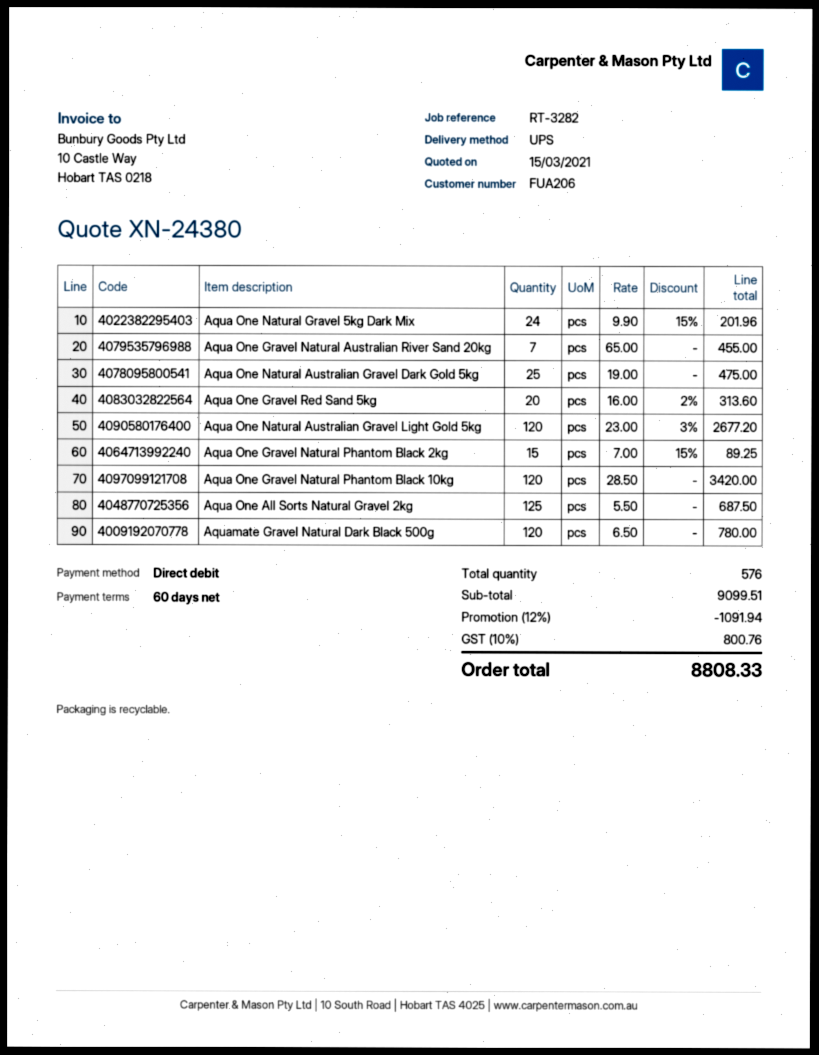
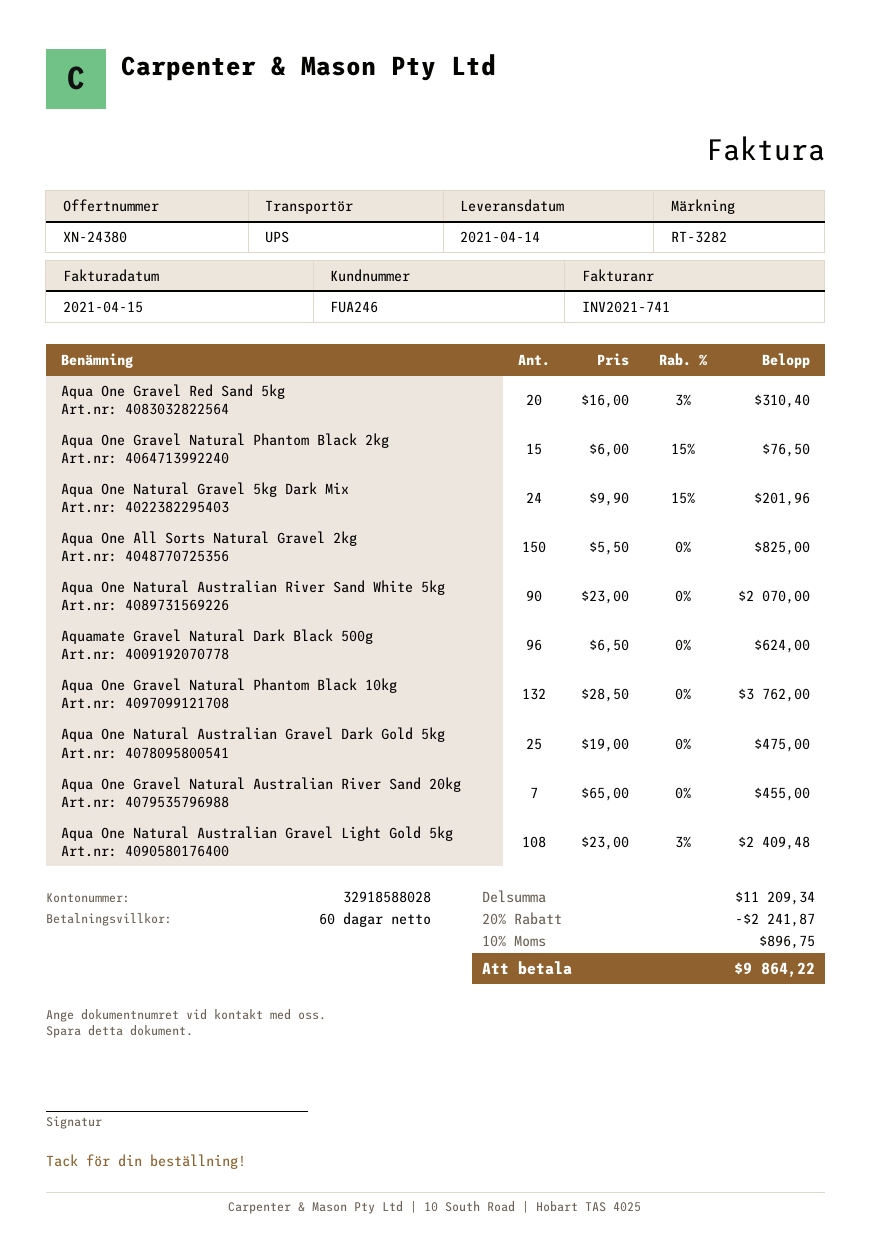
customer number: FUA206 -> FUA246
Aqua One Gravel Red Sand 5kg: 20 x 16.00 - 2% = 313.60 -> 20 x 16.00 - 3% = 310.40
Aqua One Natural Australian Gravel Light Gold 5kg: 120 x 23.00 - 3% = 2677.20 -> 108 x 23.00 - 3% = 2409.48
Aqua One Gravel Natural Phantom Black 2kg: 15 x 7.00 - 15% = 89.25 -> 15 x 6.00 - 15% = 76.50
Aqua One Gravel Natural Phantom Black 10kg: 120 x 28.50 = 3420.00 -> 132 x 28.50 = 3762.00
Aqua One All Sorts Natural Gravel 2kg: 125 x 5.50 = 687.50 -> 150 x 5.50 = 825.00
Aquamate Gravel Natural Dark Black 500g: 120 x 6.50 = 780.00 -> 96 x 6.50 = 624.00
Aqua One Natural Australian River Sand White 5kg: none -> 90 x 23.00 = 2070.00
subtotal: 9099.51 -> 11209.34
discount: 12% = 1091.94 -> 20% = 2241.87
tax: 10% = 800.76 -> 10% = 896.75
total: 8808.33 -> 9864.22

